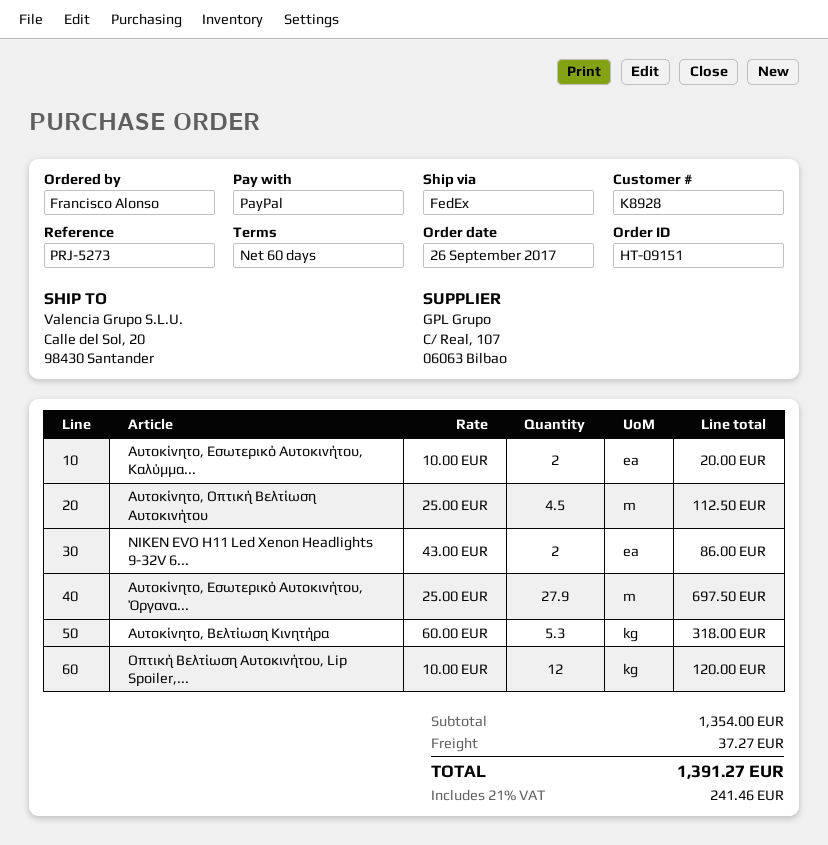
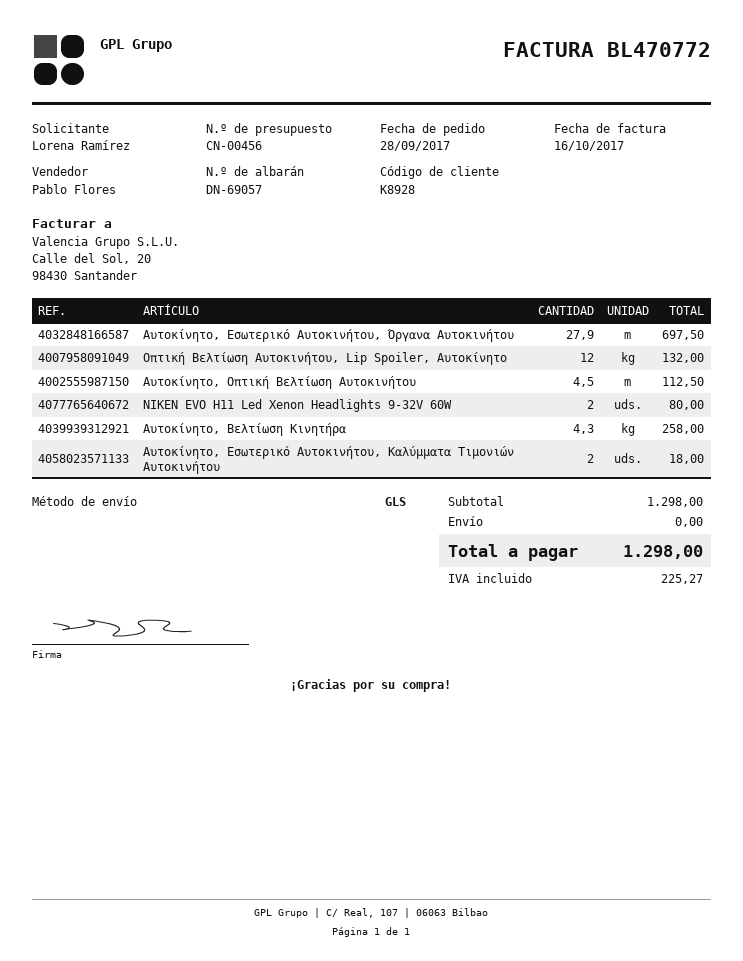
order date: 2017-09-26 -> 2017-09-28
ordered by: Francisco Alonso -> Lorena Ramírez
shipping method: FedEx -> GLS
Αυτοκίνητο, Εσωτερικό Αυτοκινήτου, Καλύμμα...: 2 for 20.00 -> 2 for 18.00
NIKEN EVO H11 Led Xenon Headlights 9-32V 6...: 2 for 86.00 -> 2 for 80.00
Αυτοκίνητο, Βελτίωση Κινητήρα: 5.3 for 318.00 -> 4.3 for 258.00
Οπτική Βελτίωση Αυτοκινήτου, Lip Spoiler,...: 12 for 120.00 -> 12 for 132.00
subtotal: 1354.00 -> 1298.00
shipping: 37.27 -> 0.00
tax: 241.46 -> 225.27
total: 1391.27 -> 1298.00

